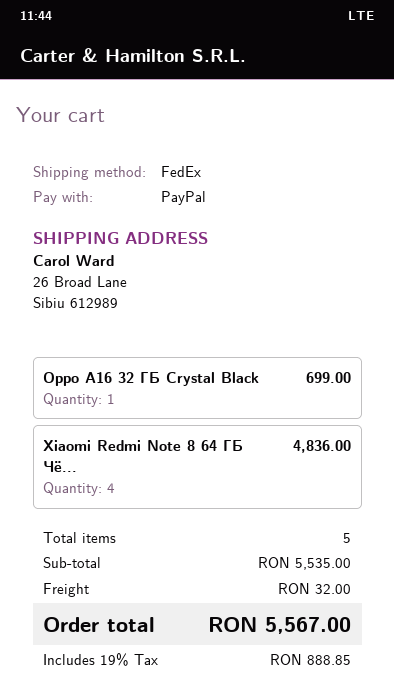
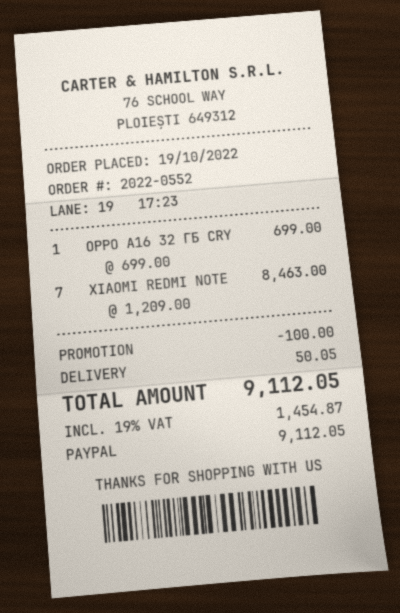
Xiaomi Redmi Note 8 64 ГБ Чё...: 4 for 4836.00 -> 7 for 8463.00
discount: none -> 100.00
shipping: 32.00 -> 50.05
tax: 19% = 888.85 -> 19% = 1454.87
total: 5567.00 -> 9112.05

